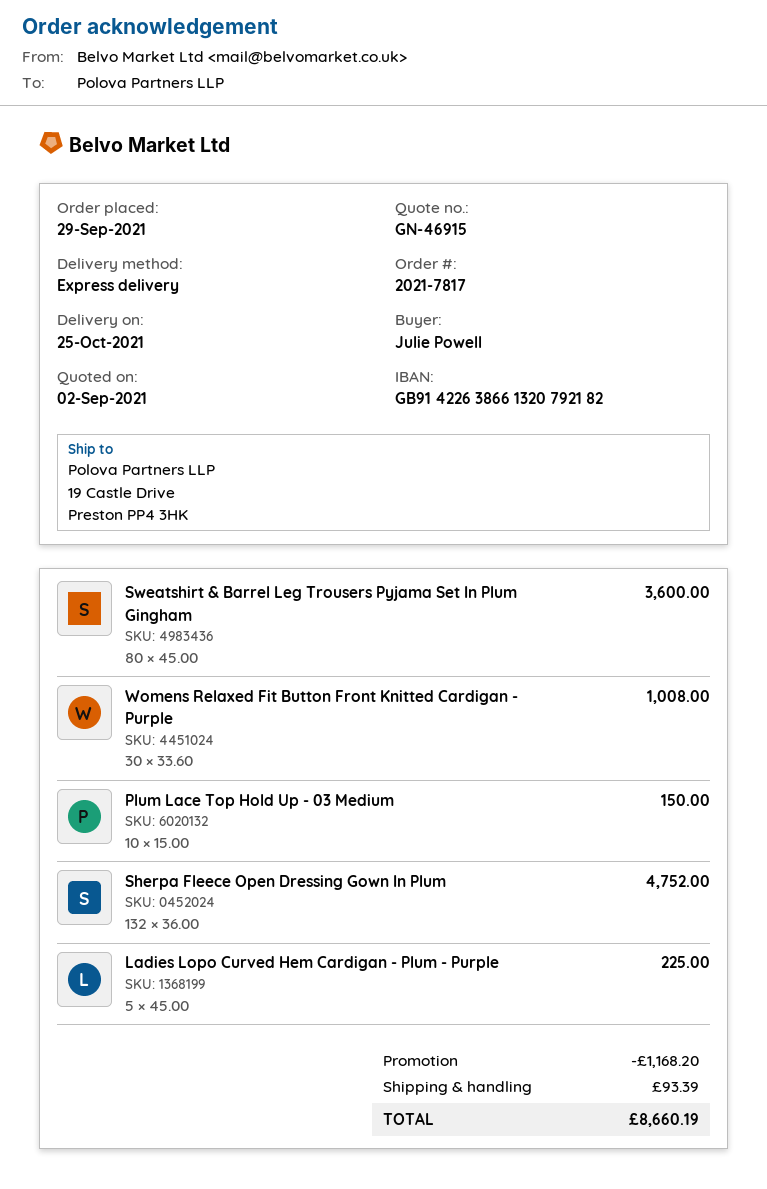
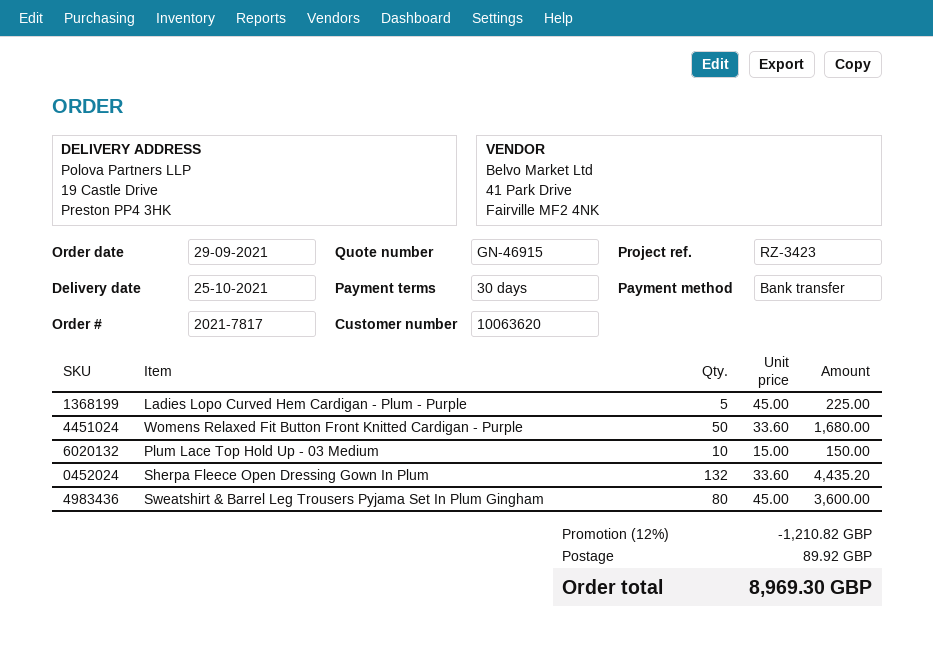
Womens Relaxed Fit Button Front Knitted Cardigan - Purple: 30 x 33.60 = 1008.00 -> 50 x 33.60 = 1680.00
Sherpa Fleece Open Dressing Gown In Plum: 132 x 36.00 = 4752.00 -> 132 x 33.60 = 4435.20
discount: 1168.20 -> 1210.82
shipping: 93.39 -> 89.92
total: 8660.19 -> 8969.30

